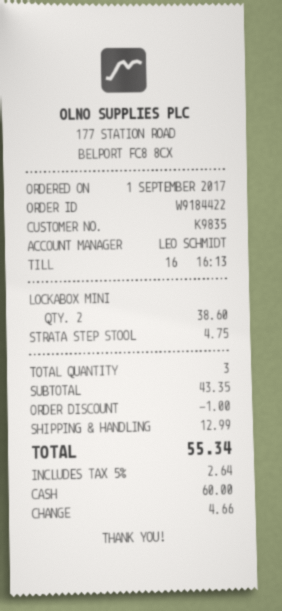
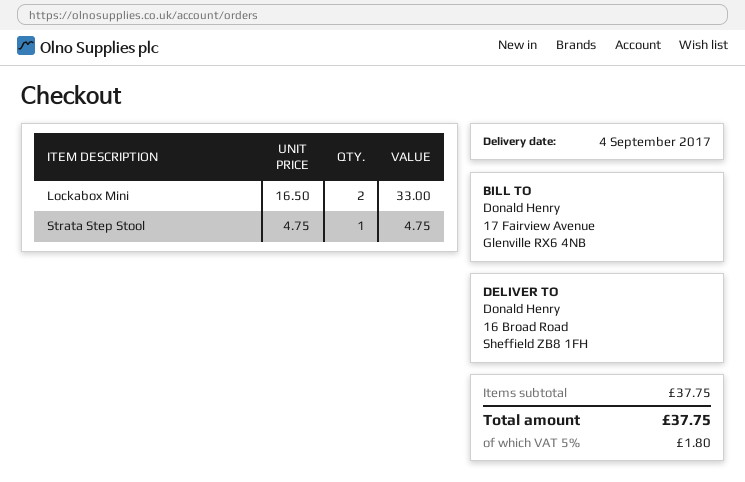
LOCKABOX MINI: 2 for 38.60 -> 2 for 33.00
subtotal: 43.35 -> 37.75
discount: 1.00 -> none
shipping: 12.99 -> none
tax: 5% = 2.64 -> 5% = 1.80
total: 55.34 -> 37.75

